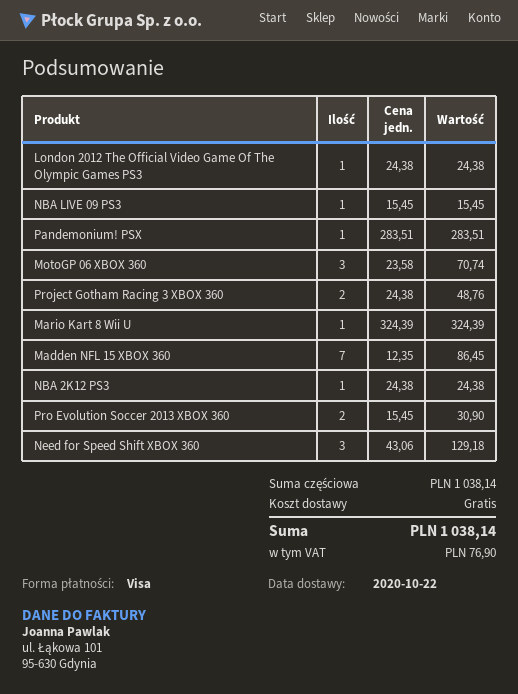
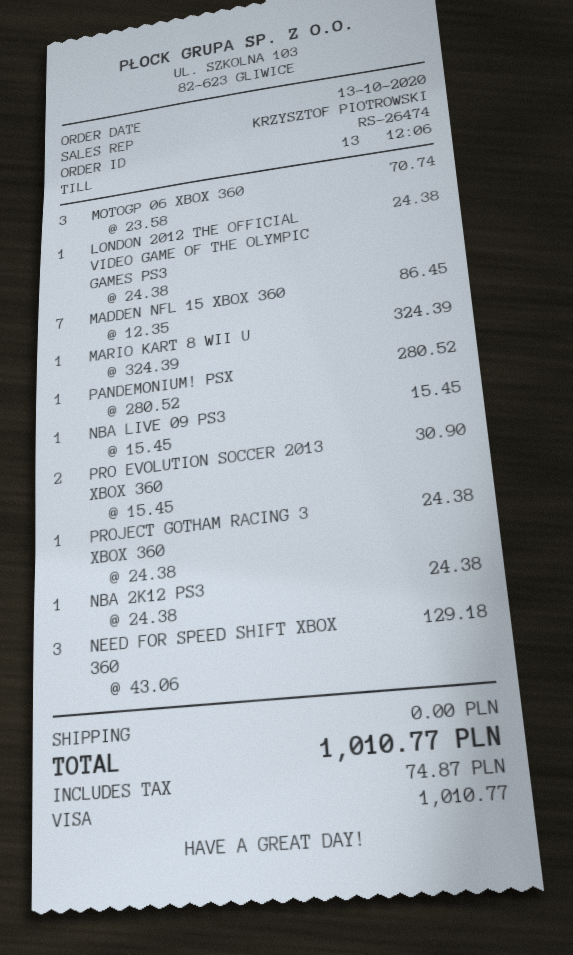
Pandemonium! PSX: 1 x 283.51 = 283.51 -> 1 x 280.52 = 280.52
Project Gotham Racing 3 XBOX 360: 2 x 24.38 = 48.76 -> 1 x 24.38 = 24.38
tax: 76.90 -> 74.87
total: 1038.14 -> 1010.77

